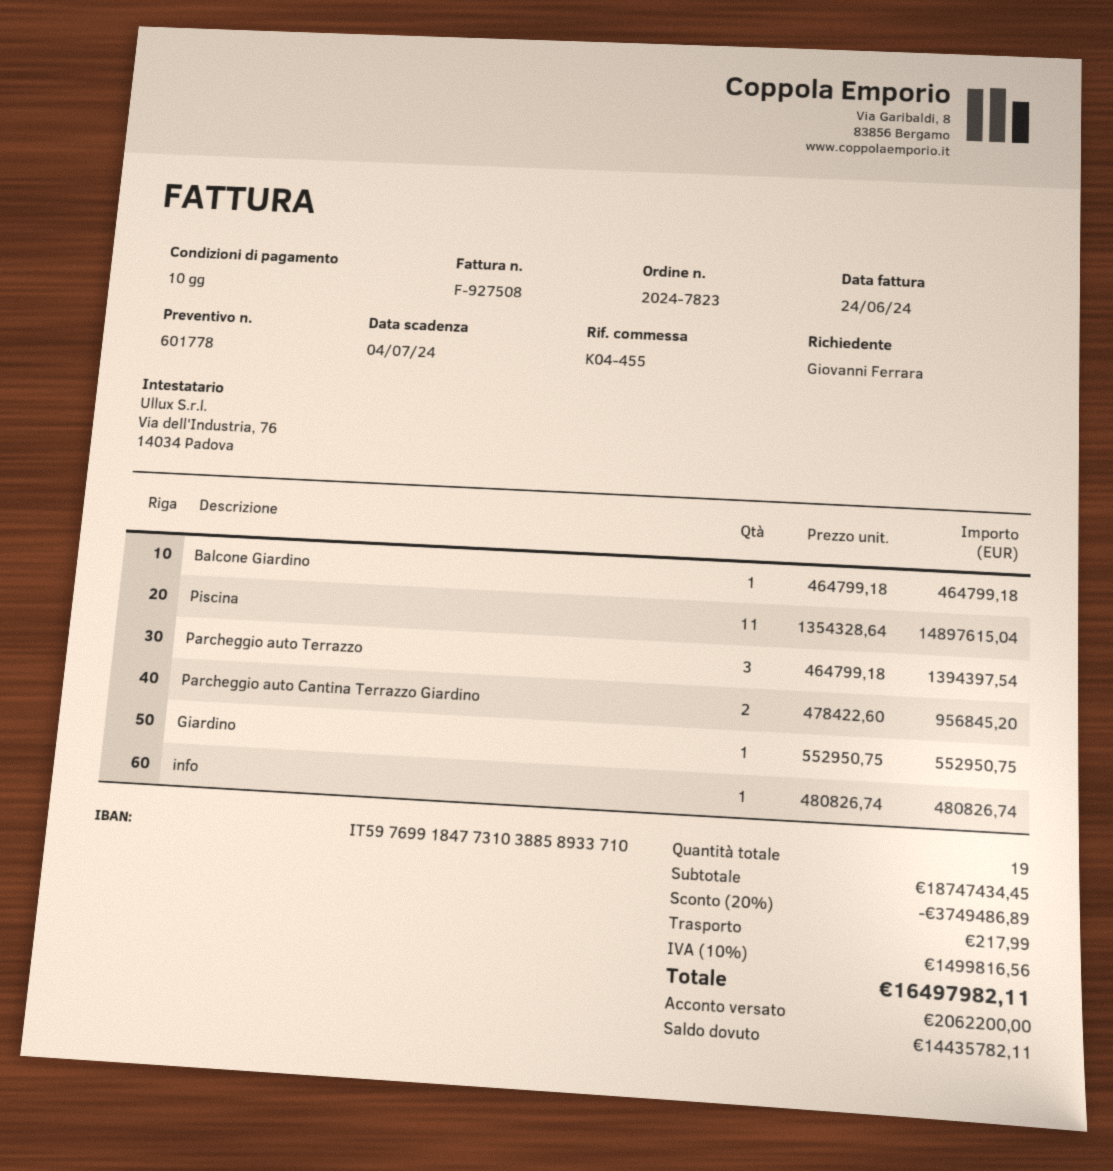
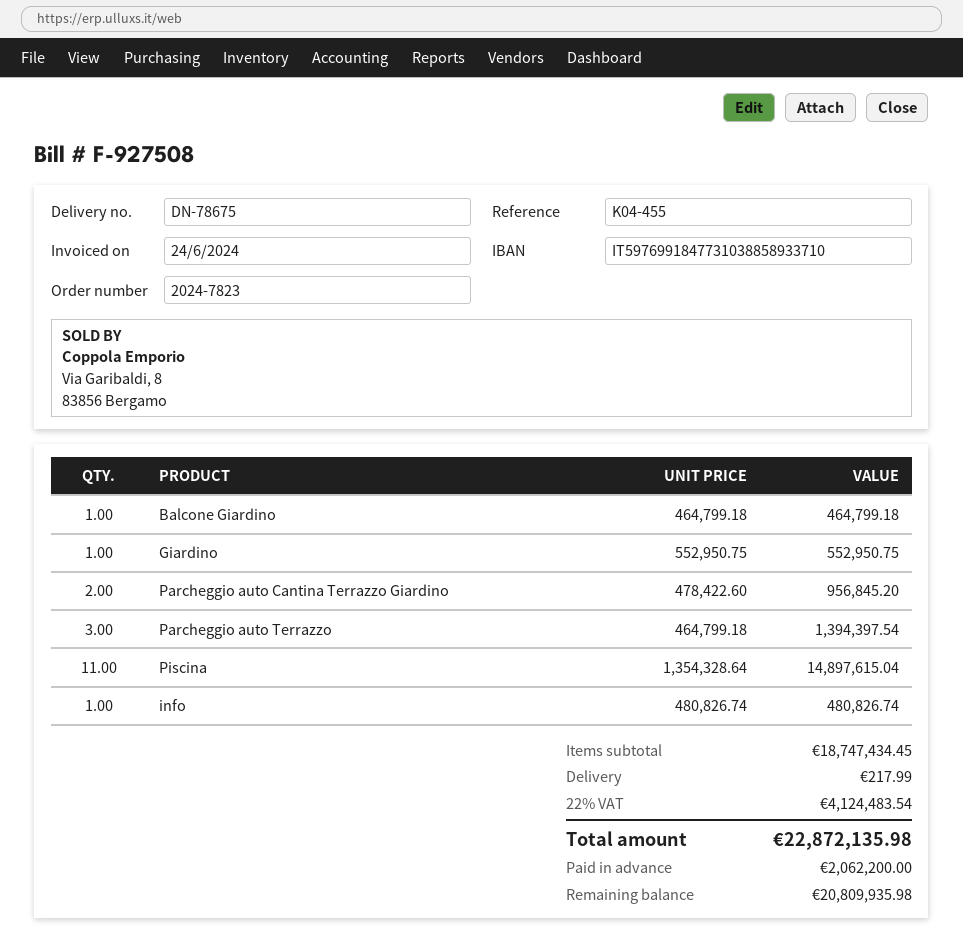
discount: 20% = 3749486.89 -> none
tax: 10% = 1499816.56 -> 22% = 4124483.54
total: 16497982.11 -> 22872135.98
balance: 14435782.11 -> 20809935.98

